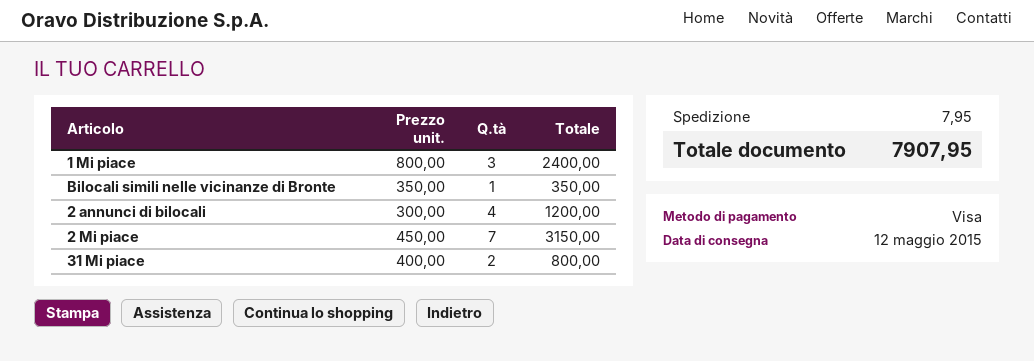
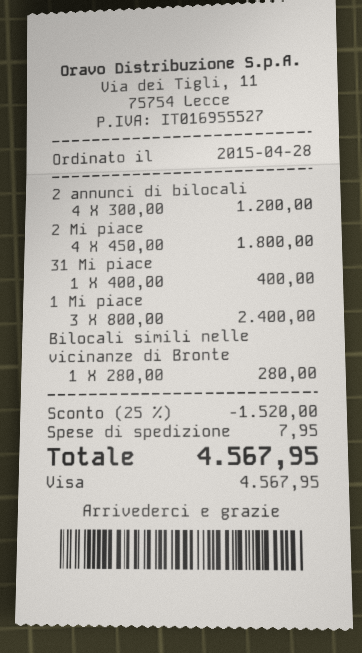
Bilocali simili nelle vicinanze di Bronte: 1 x 350.00 = 350.00 -> 1 x 280.00 = 280.00
2 Mi piace: 7 x 450.00 = 3150.00 -> 4 x 450.00 = 1800.00
31 Mi piace: 2 x 400.00 = 800.00 -> 1 x 400.00 = 400.00
discount: none -> 25% = 1520.00
total: 7907.95 -> 4567.95

